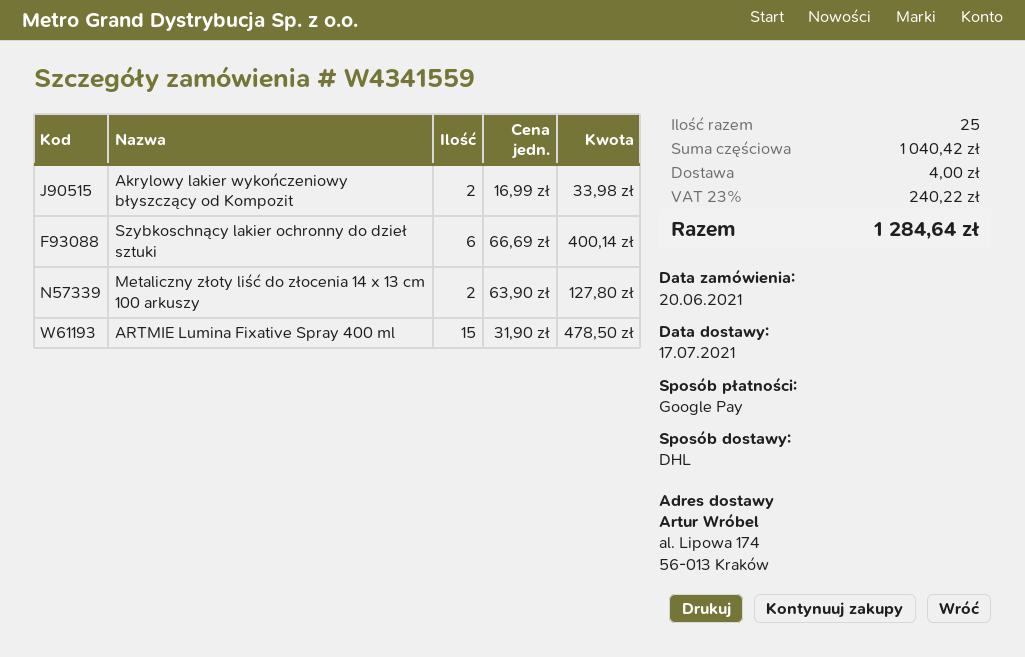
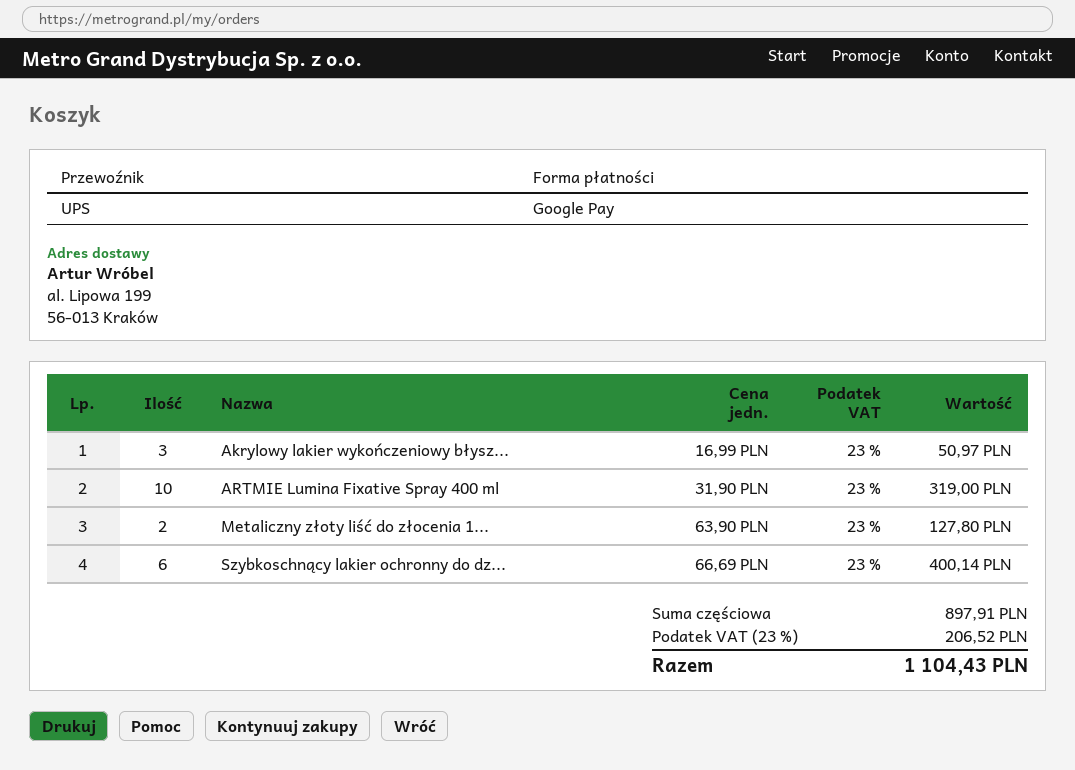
shipping method: DHL -> UPS
ship to: al. Lipowa 174, 56-013 Kraków -> al. Lipowa 199, 56-013 Kraków
Akrylowy lakier wykończeniowy błyszczący od Kompozit: 2 x 16.99 = 33.98 -> 3 x 16.99 = 50.97
ARTMIE Lumina Fixative Spray 400 ml: 15 x 31.90 = 478.50 -> 10 x 31.90 = 319.00
subtotal: 1040.42 -> 897.91
shipping: 4.00 -> none
tax: 23% = 240.22 -> 23% = 206.52
total: 1284.64 -> 1104.43

